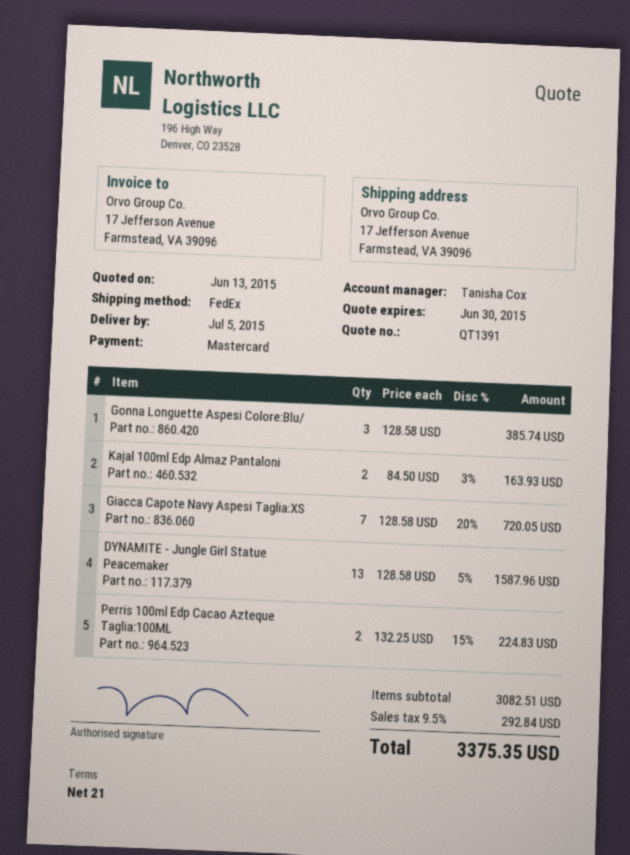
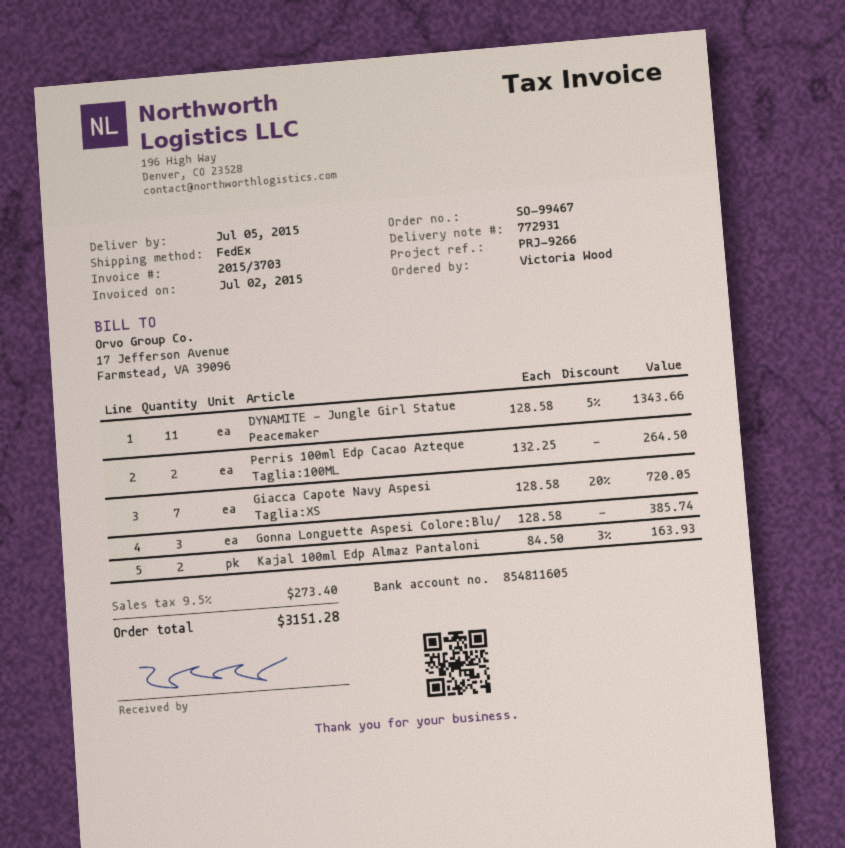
DYNAMITE - Jungle Girl Statue Peacemaker: 13 x 128.58 - 5% = 1587.96 -> 11 x 128.58 - 5% = 1343.66
Perris 100ml Edp Cacao Azteque Taglia:100ML: 2 x 132.25 - 15% = 224.83 -> 2 x 132.25 = 264.50
tax: 9.5% = 292.84 -> 9.5% = 273.40
total: 3375.35 -> 3151.28

